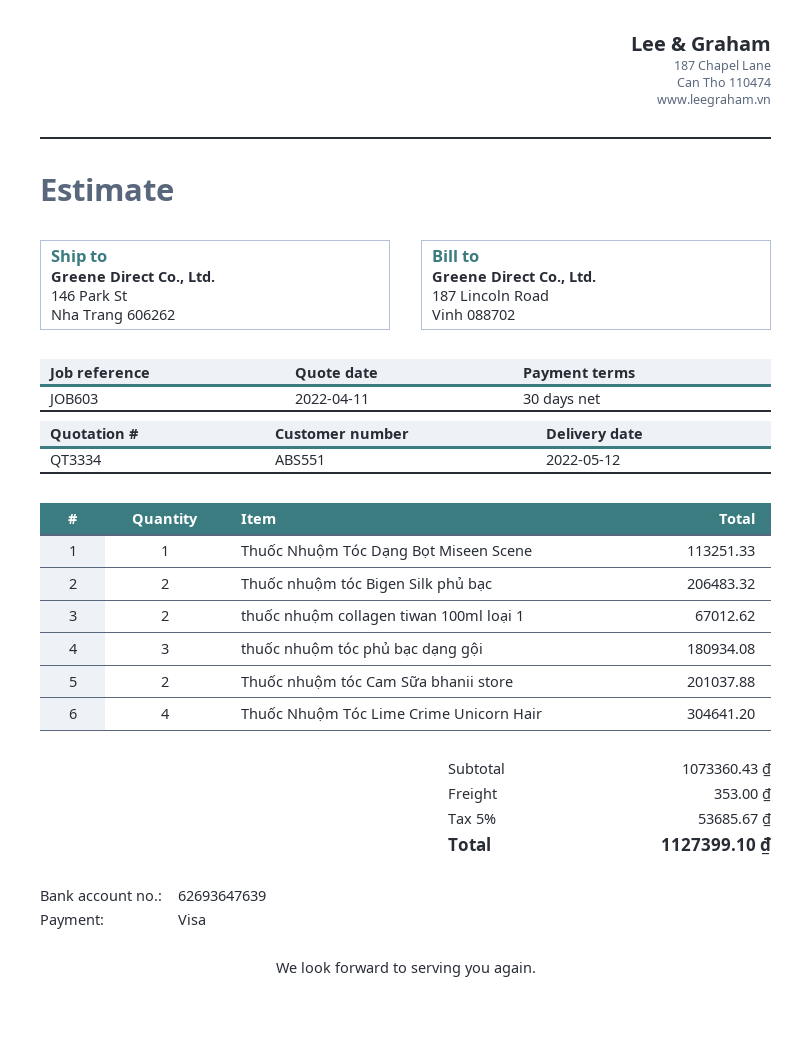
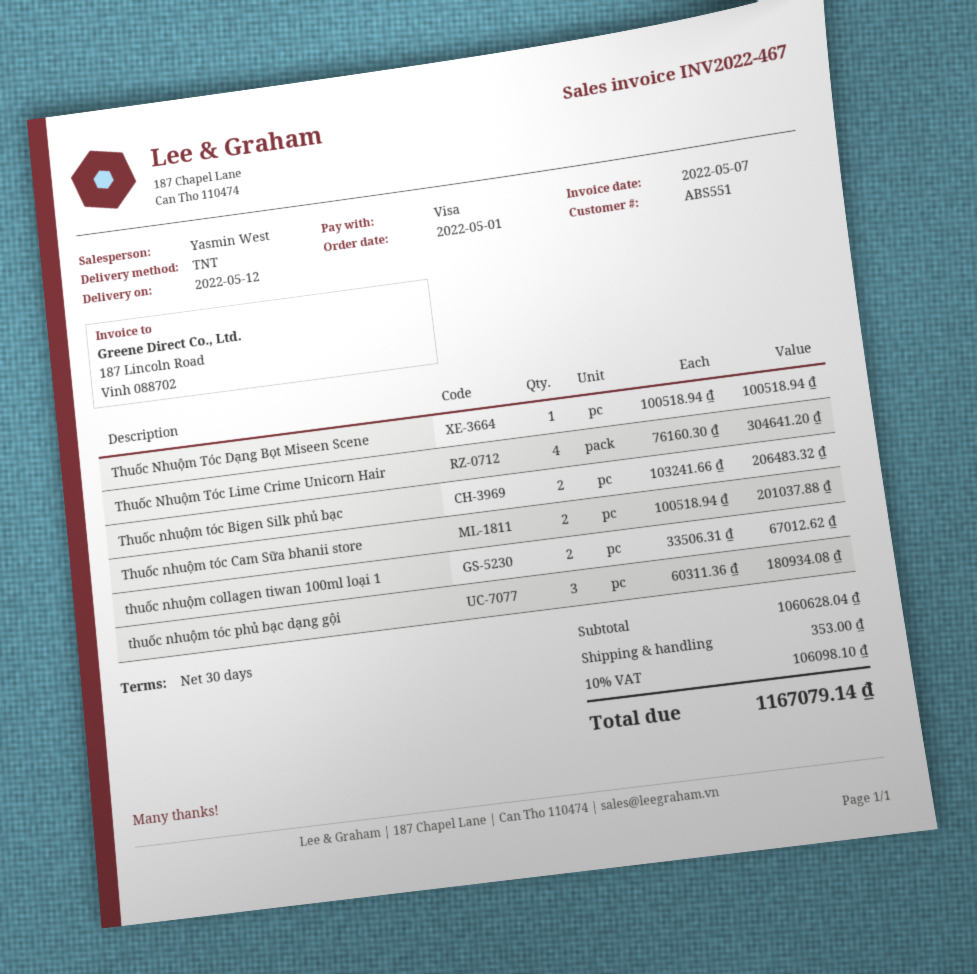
Thuốc Nhuộm Tóc Dạng Bọt Miseen Scene: 1 for 113251.33 -> 1 for 100518.94
subtotal: 1073360.43 -> 1060628.04
tax: 5% = 53685.67 -> 10% = 106098.10
total: 1127399.10 -> 1167079.14

